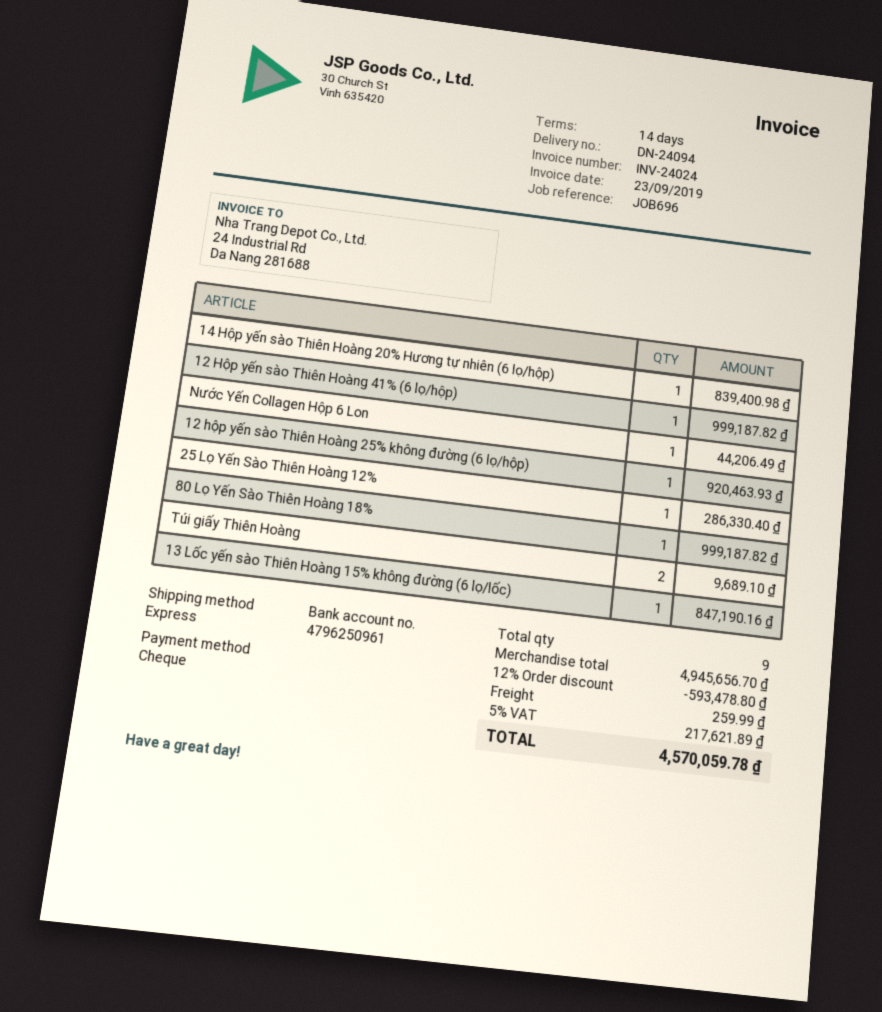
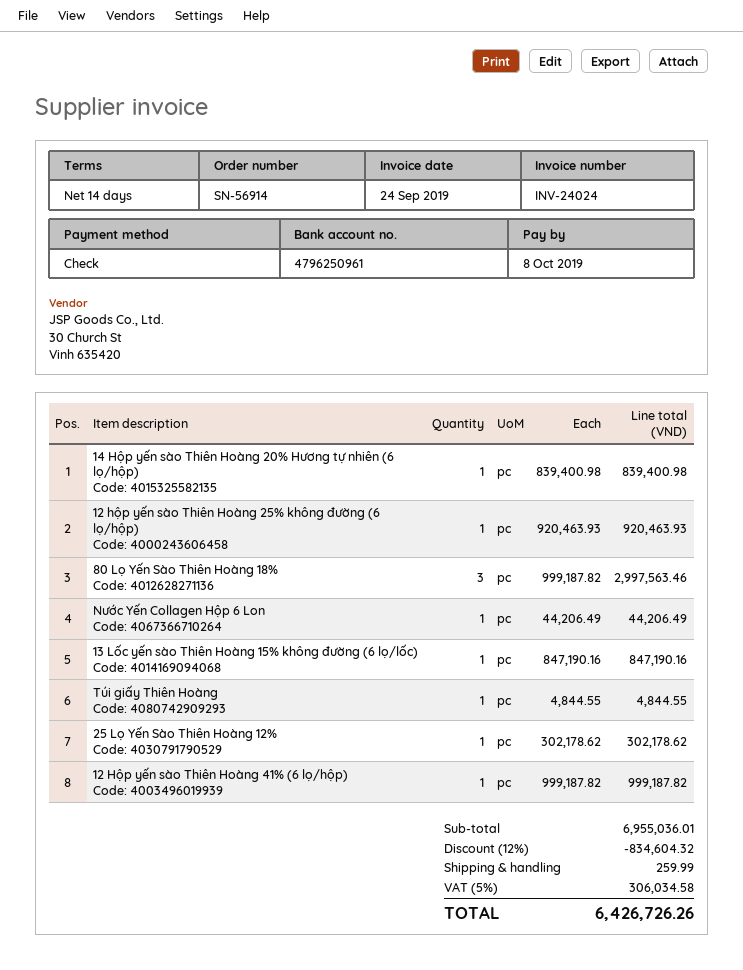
invoice date: 2019-09-23 -> 2019-09-24
25 Lọ Yến Sào Thiên Hoàng 12%: 1 for 286330.40 -> 1 for 302178.62
80 Lọ Yến Sào Thiên Hoàng 18%: 1 for 999187.82 -> 3 for 2997563.46
Túi giấy Thiên Hoàng: 2 for 9689.10 -> 1 for 4844.55
subtotal: 4945656.70 -> 6955036.01
discount: 12% = 593478.80 -> 12% = 834604.32
tax: 5% = 217621.89 -> 5% = 306034.58
total: 4570059.78 -> 6426726.26

